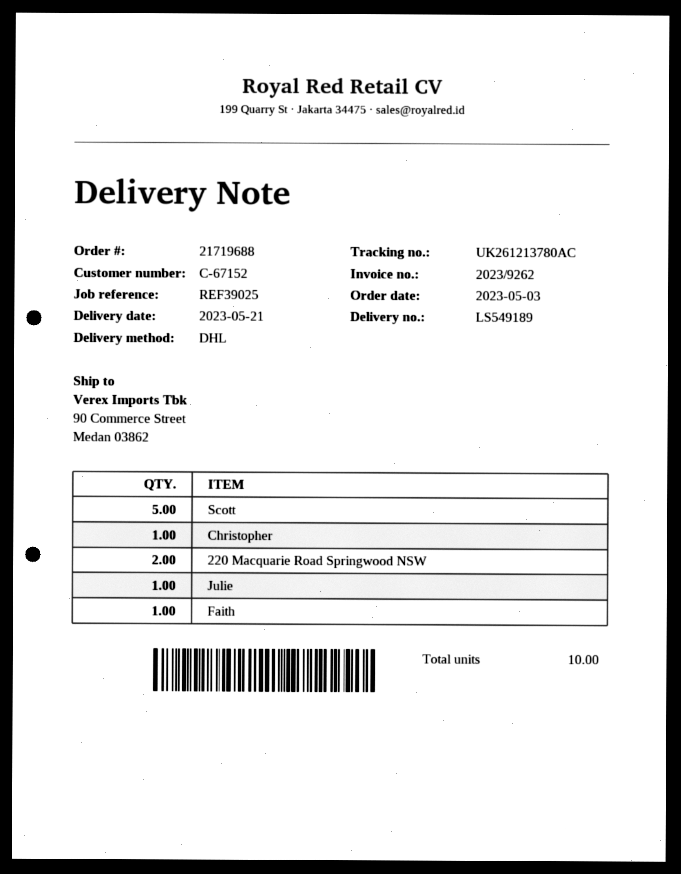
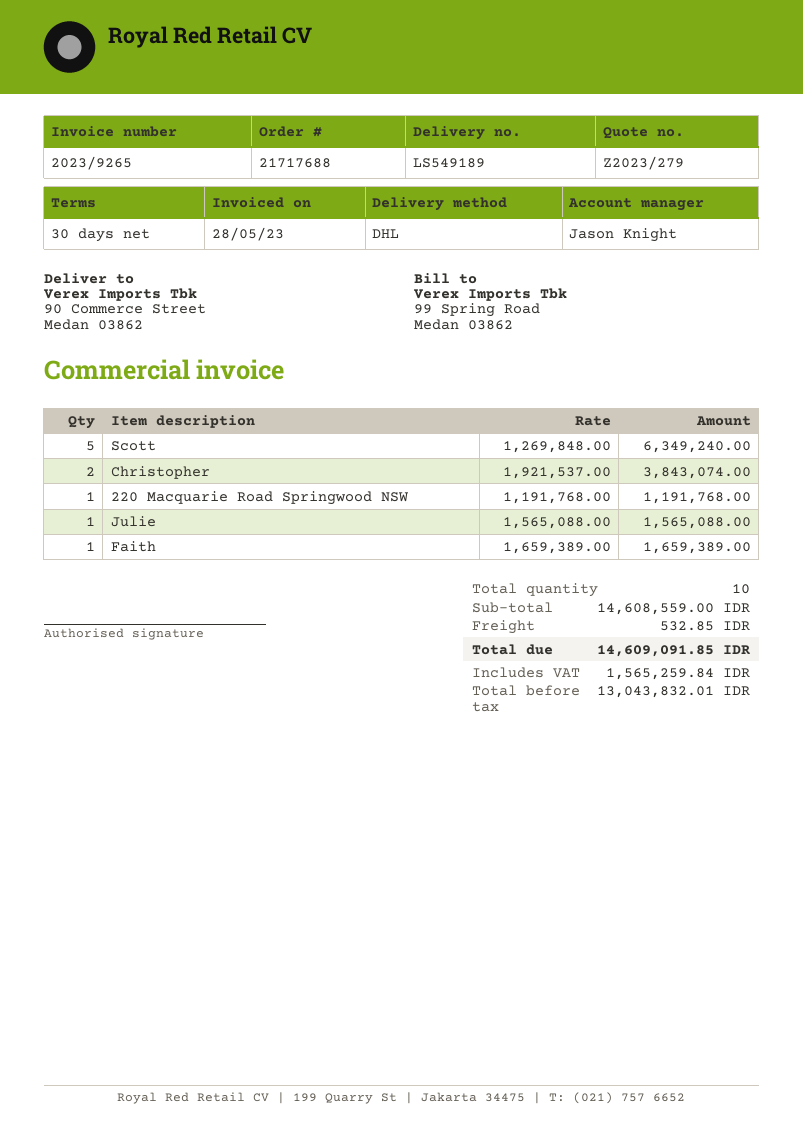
order number: 21719688 -> 21717688
invoice number: 2023/9262 -> 2023/9265
Christopher: 1 -> 2
220 Macquarie Road Springwood NSW: 2 -> 1

